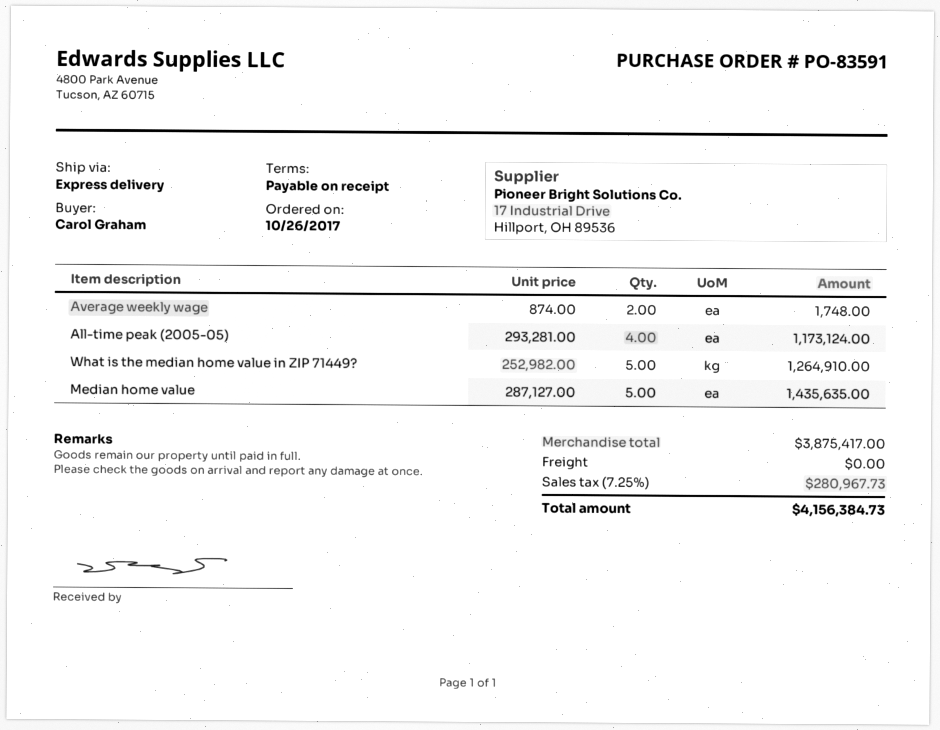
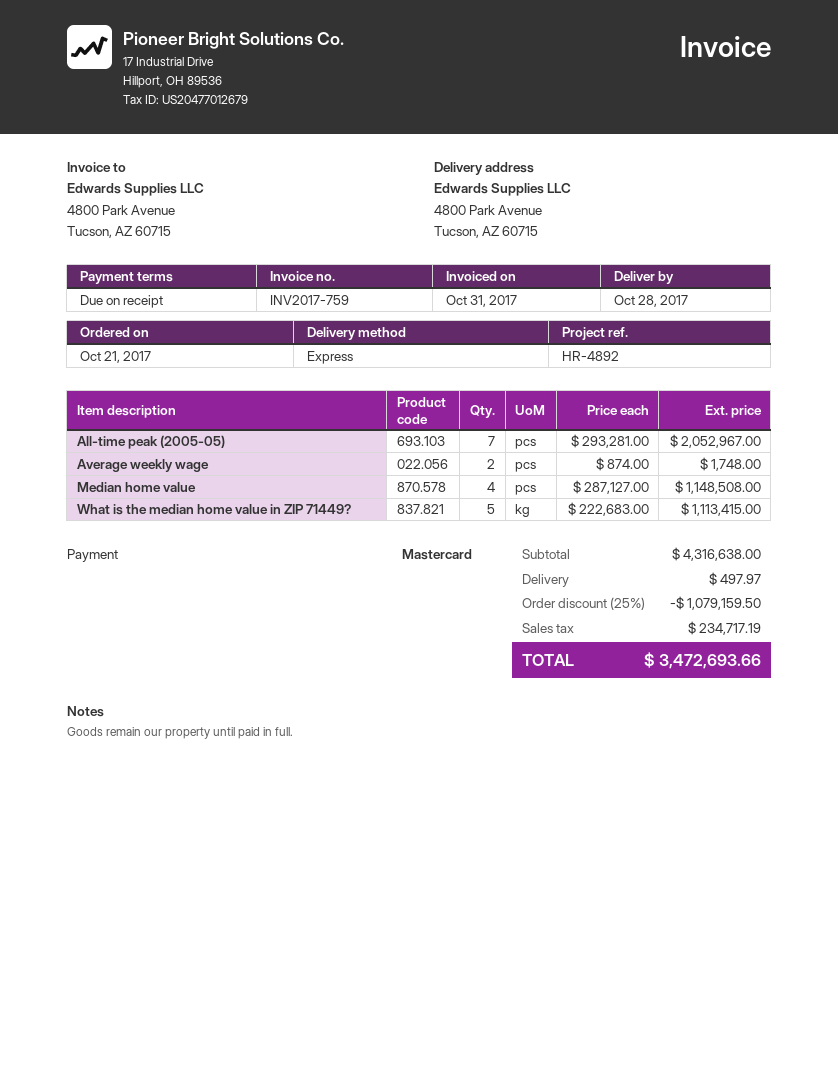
order date: 2017-10-26 -> 2017-10-21
All-time peak (2005-05): 4 x 293281.00 = 1173124.00 -> 7 x 293281.00 = 2052967.00
What is the median home value in ZIP 71449?: 5 x 252982.00 = 1264910.00 -> 5 x 222683.00 = 1113415.00
Median home value: 5 x 287127.00 = 1435635.00 -> 4 x 287127.00 = 1148508.00
subtotal: 3875417.00 -> 4316638.00
discount: none -> 25% = 1079159.50
shipping: 0.00 -> 497.97
tax: 280967.73 -> 234717.19
total: 4156384.73 -> 3472693.66

